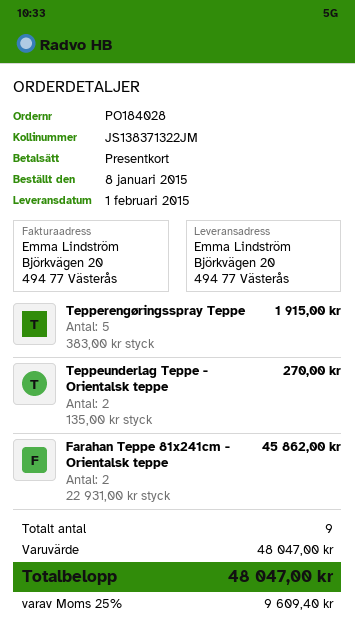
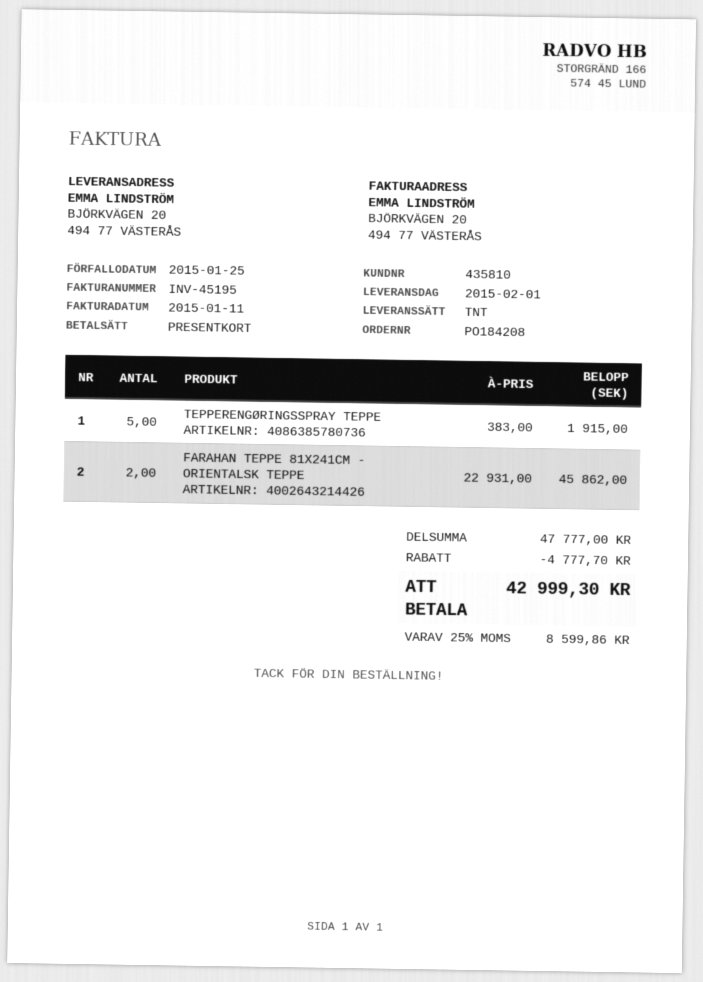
order number: PO184028 -> PO184208
Teppeunderlag Teppe - Orientalsk teppe: 2 x 135.00 = 270.00 -> none
subtotal: 48047.00 -> 47777.00
discount: none -> 4777.70
tax: 25% = 9609.40 -> 25% = 8599.86
total: 48047.00 -> 42999.30

